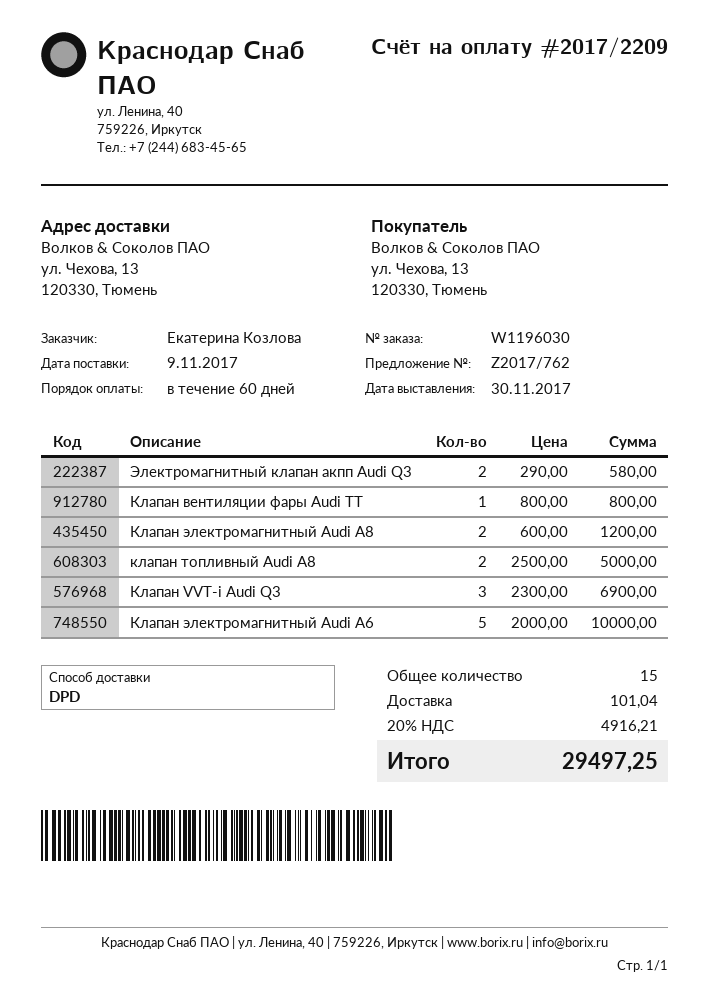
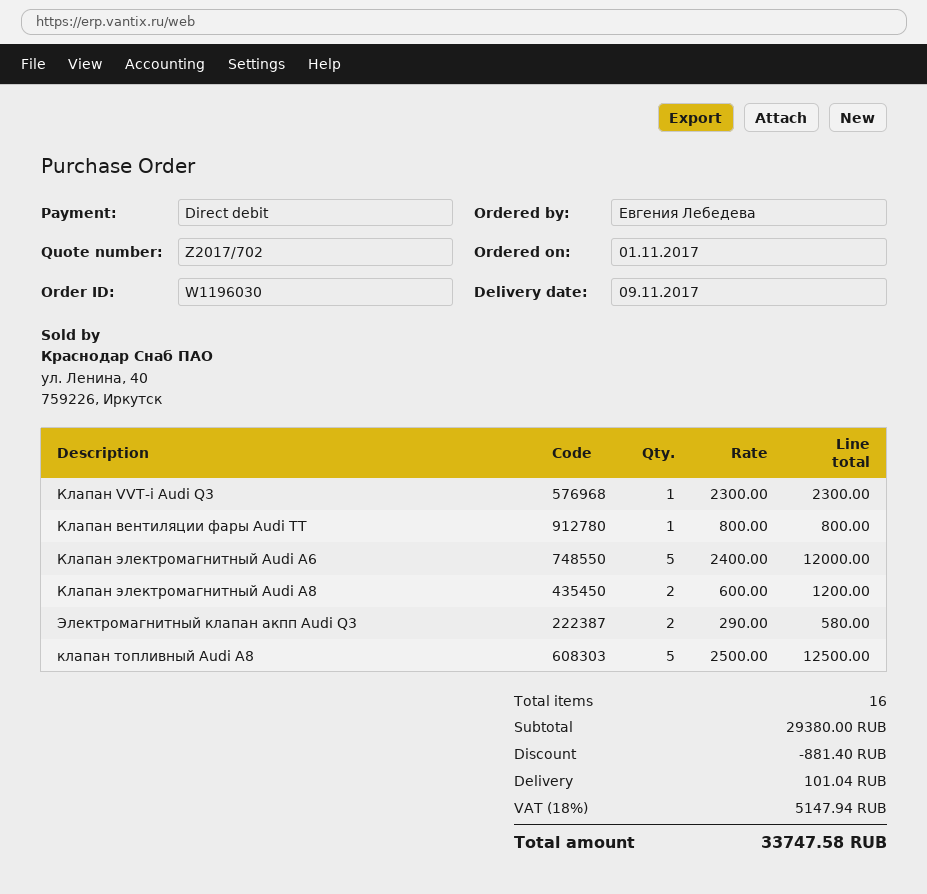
quote number: Z2017/762 -> Z2017/702
ordered by: Екатерина Козлова -> Евгения Лебедева
клапан топливный Audi A8: 2 x 2500.00 = 5000.00 -> 5 x 2500.00 = 12500.00
Клапан VVT-i Audi Q3: 3 x 2300.00 = 6900.00 -> 1 x 2300.00 = 2300.00
Клапан электромагнитный Audi A6: 5 x 2000.00 = 10000.00 -> 5 x 2400.00 = 12000.00
total quantity: 15 -> 16
discount: none -> 881.40
tax: 20% = 4916.21 -> 18% = 5147.94
total: 29497.25 -> 33747.58

